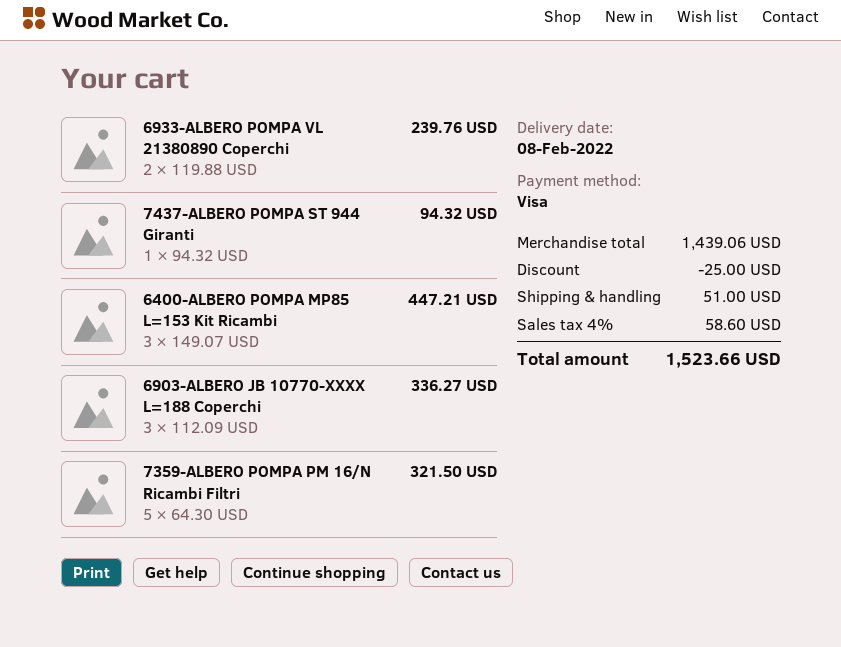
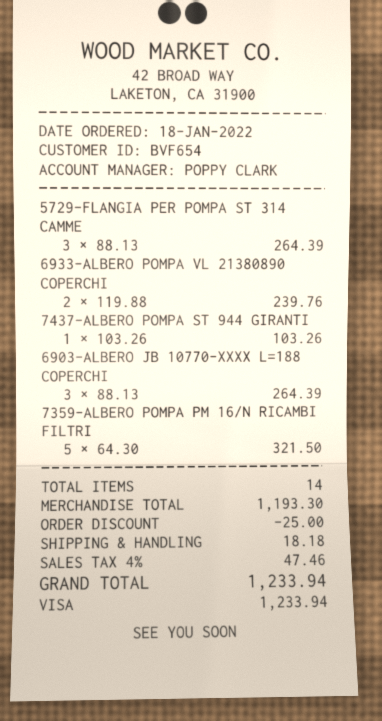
7437-ALBERO POMPA ST 944 Giranti: 1 x 94.32 = 94.32 -> 1 x 103.26 = 103.26
6400-ALBERO POMPA MP85 L=153 Kit Ricambi: 3 x 149.07 = 447.21 -> none
6903-ALBERO JB 10770-XXXX L=188 Coperchi: 3 x 112.09 = 336.27 -> 3 x 88.13 = 264.39
5729-FLANGIA PER POMPA ST 314 CAMME: none -> 3 x 88.13 = 264.39
subtotal: 1439.06 -> 1193.30
shipping: 51.00 -> 18.18
tax: 4% = 58.60 -> 4% = 47.46
total: 1523.66 -> 1233.94

